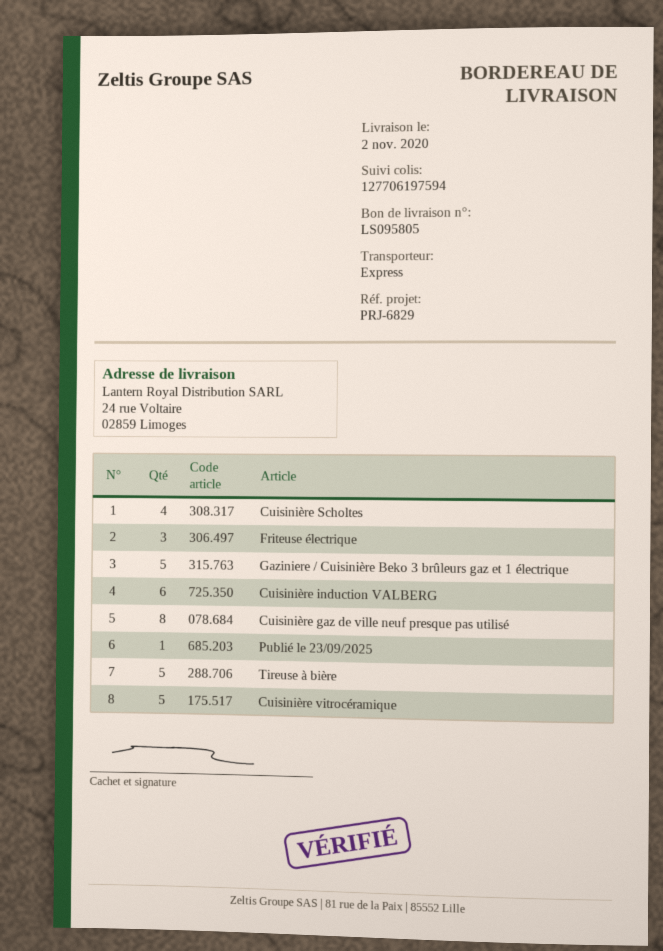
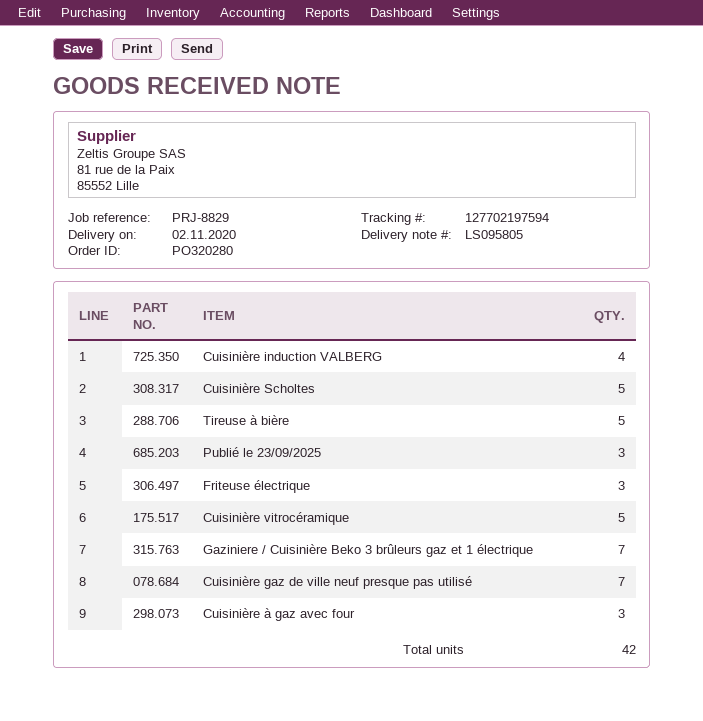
reference: PRJ-6829 -> PRJ-8829
tracking number: 127706197594 -> 127702197594
Cuisinière Scholtes: 4 -> 5
Gaziniere / Cuisinière Beko 3 brûleurs gaz et 1 électrique: 5 -> 7
Cuisinière induction VALBERG: 6 -> 4
Cuisinière gaz de ville neuf presque pas utilisé: 8 -> 7
Publié le 23/09/2025: 1 -> 3
Cuisinière à gaz avec four: none -> 3

